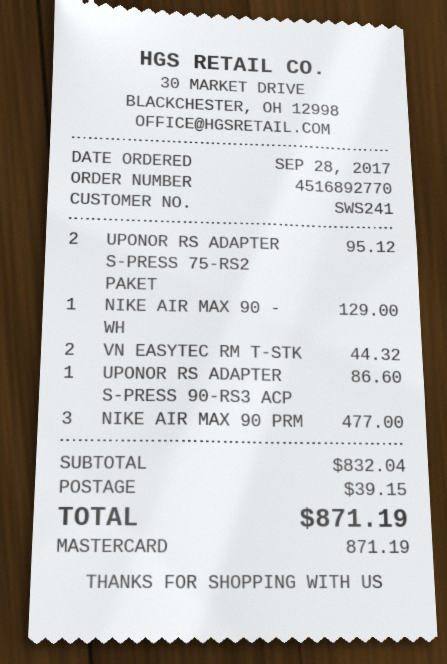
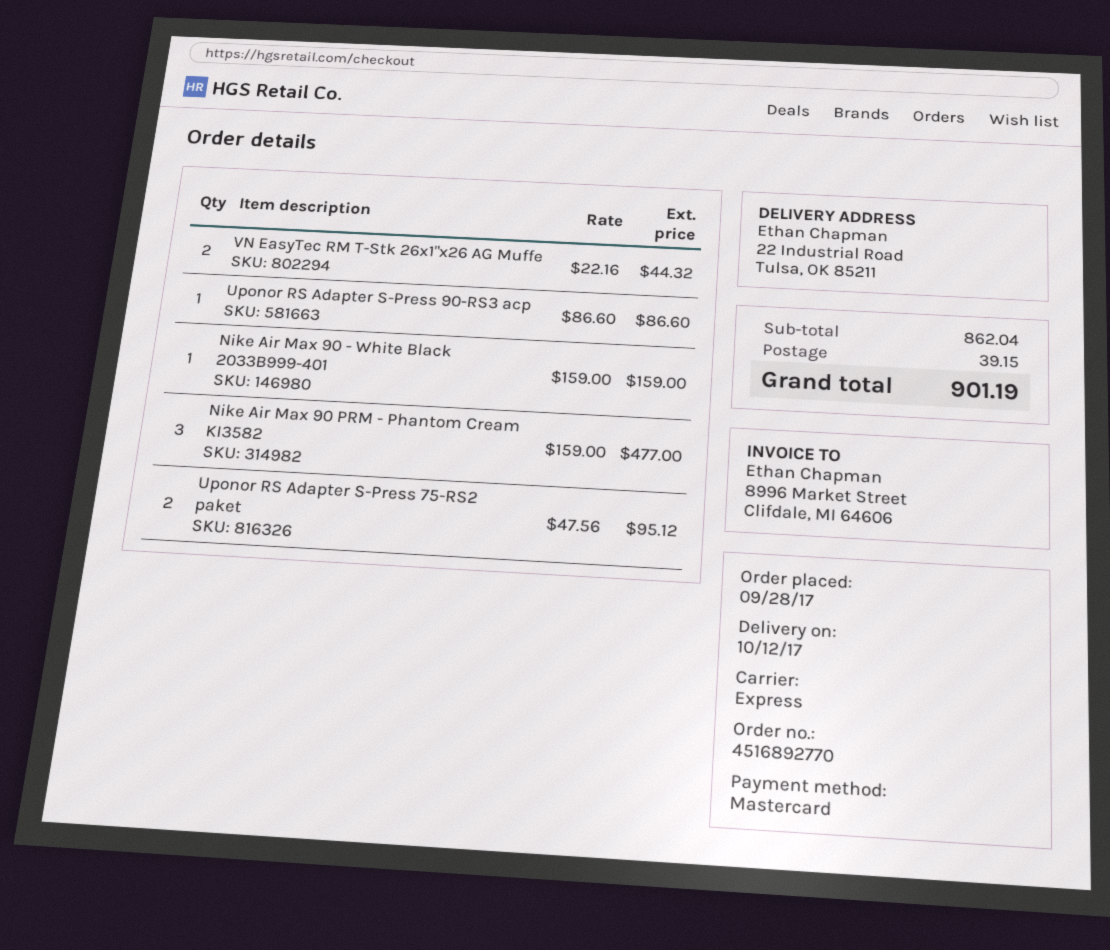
NIKE AIR MAX 90 - WH: 1 for 129.00 -> 1 for 159.00
subtotal: 832.04 -> 862.04
total: 871.19 -> 901.19

